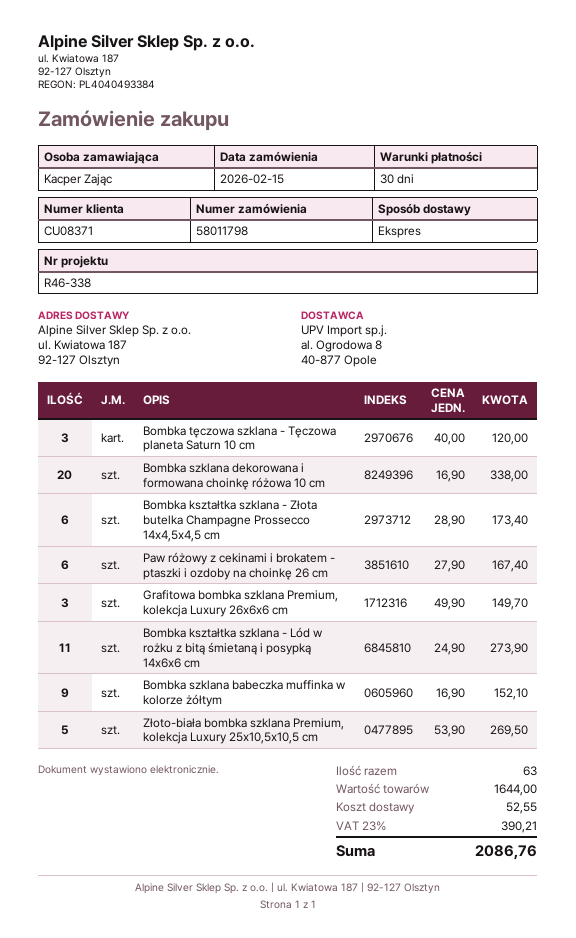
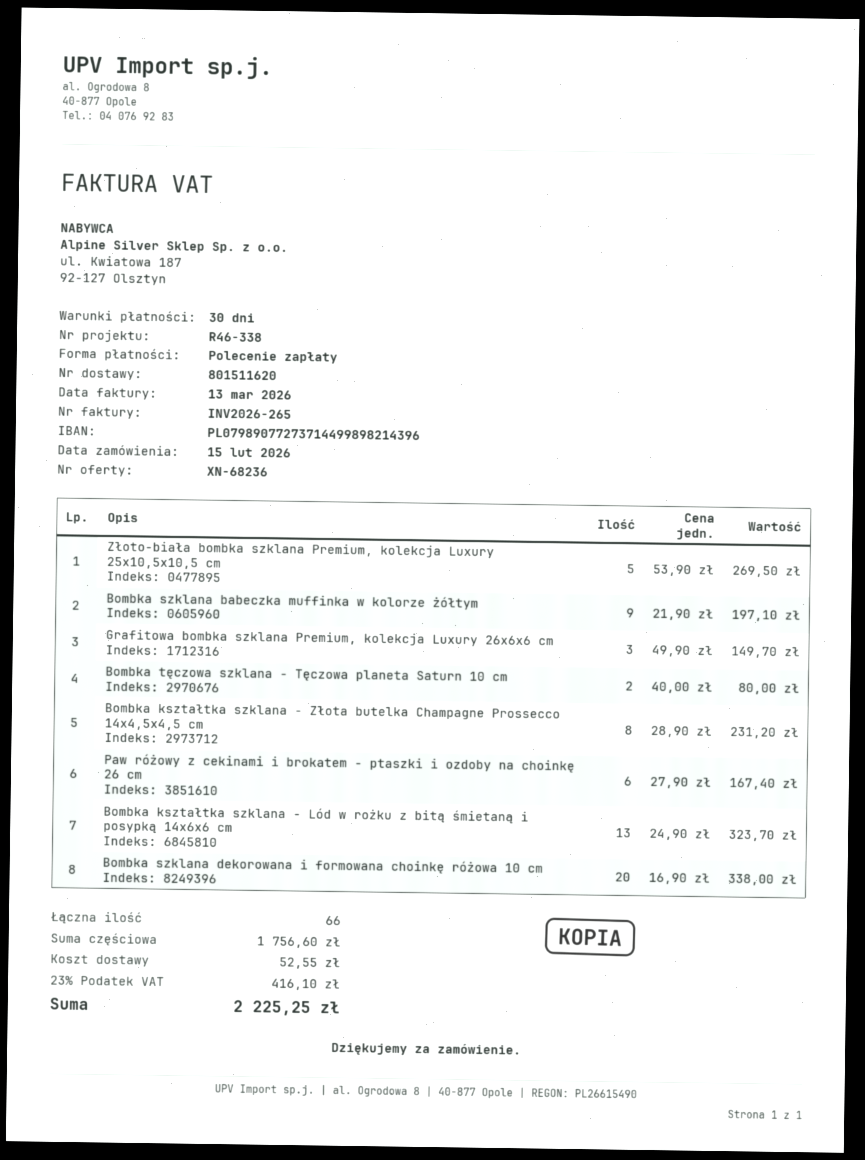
Bombka tęczowa szklana - Tęczowa planeta Saturn 10 cm: 3 x 40.00 = 120.00 -> 2 x 40.00 = 80.00
Bombka kształtka szklana - Złota butelka Champagne Prossecco 14x4,5x4,5 cm: 6 x 28.90 = 173.40 -> 8 x 28.90 = 231.20
Bombka kształtka szklana - Lód w rożku z bitą śmietaną i posypką 14x6x6 cm: 11 x 24.90 = 273.90 -> 13 x 24.90 = 323.70
Bombka szklana babeczka muffinka w kolorze żółtym: 9 x 16.90 = 152.10 -> 9 x 21.90 = 197.10
total quantity: 63 -> 66
subtotal: 1644.00 -> 1756.60
tax: 23% = 390.21 -> 23% = 416.10
total: 2086.76 -> 2225.25

